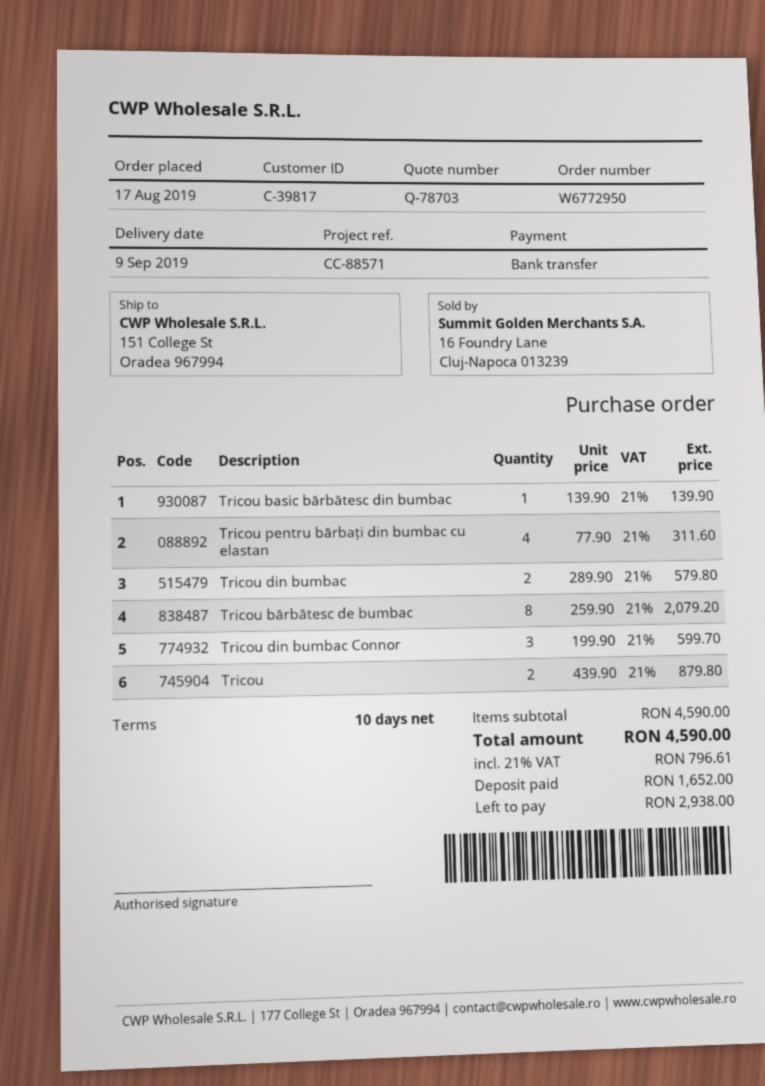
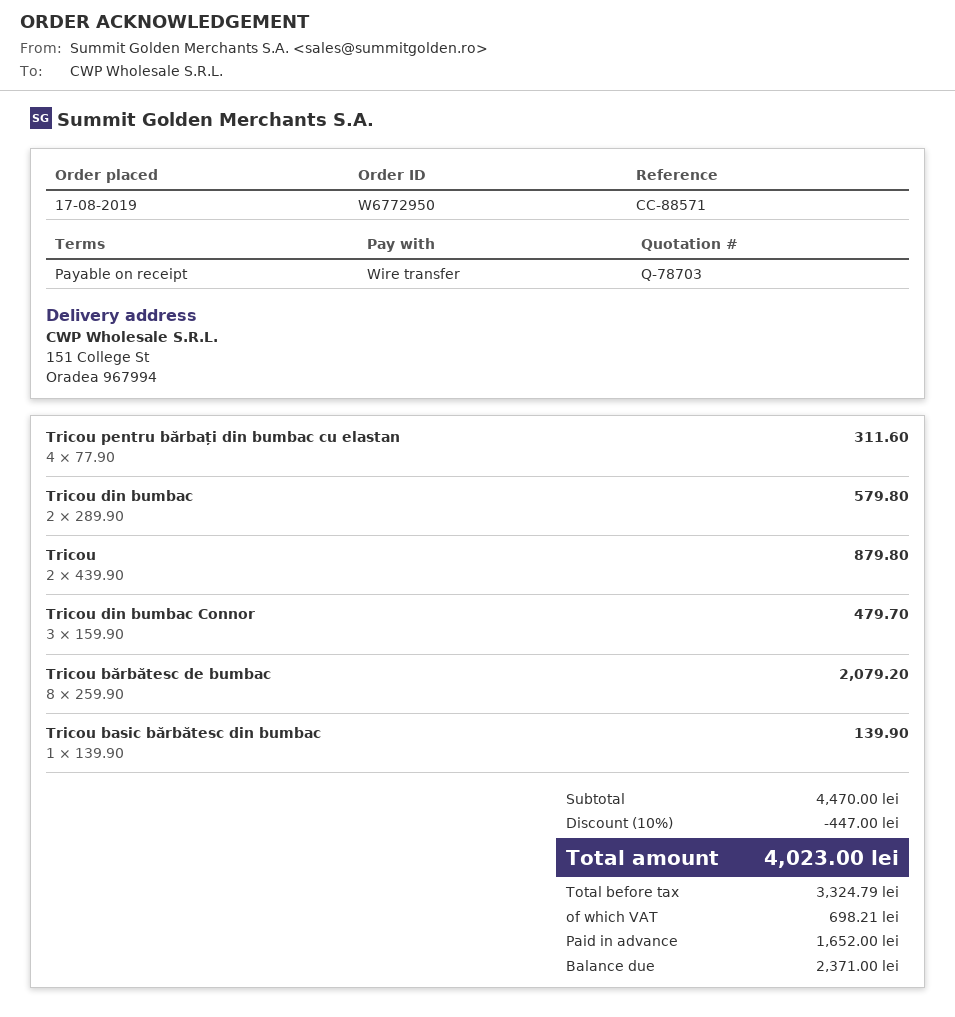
payment terms: 10 days -> on receipt
Tricou din bumbac Connor: 3 x 199.90 = 599.70 -> 3 x 159.90 = 479.70
subtotal: 4590.00 -> 4470.00
discount: none -> 10% = 447.00
tax: 796.61 -> 698.21
total: 4590.00 -> 4023.00
balance: 2938.00 -> 2371.00

